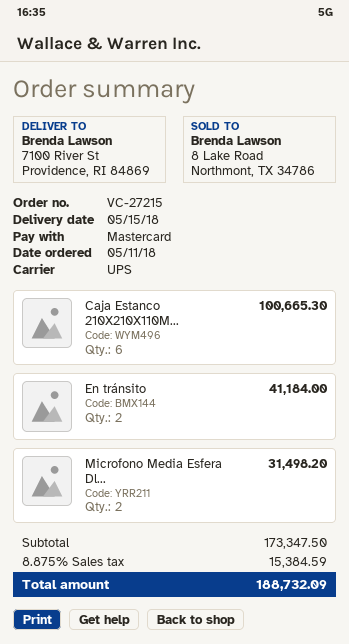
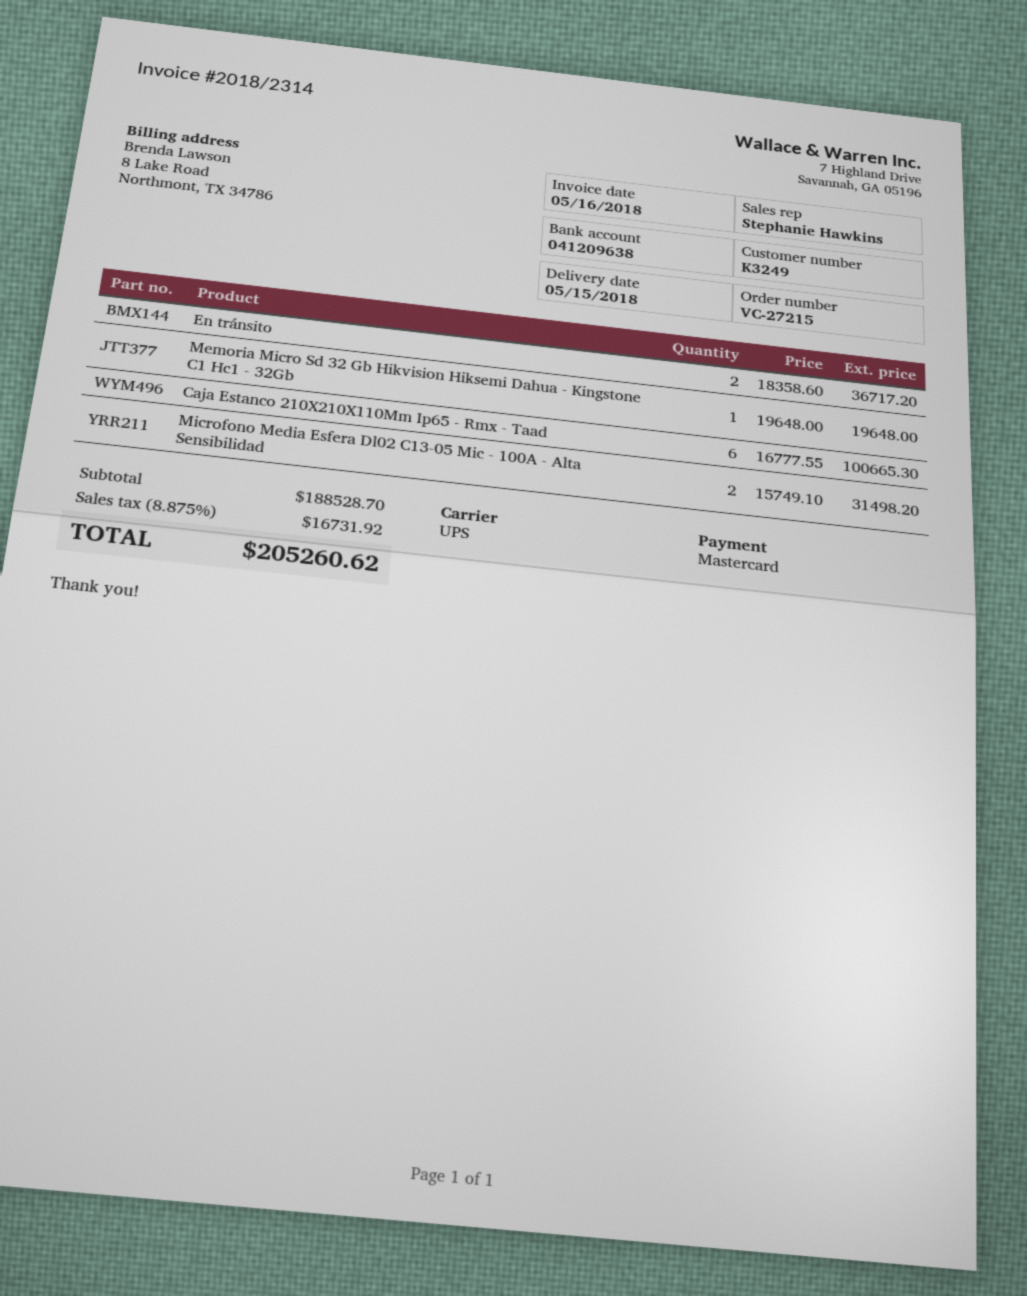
En tránsito: 2 for 41184.00 -> 2 for 36717.20
Memoria Micro Sd 32 Gb Hikvision Hiksemi Dahua - Kingstone C1 Hc1 - 32Gb: none -> 1 for 19648.00
subtotal: 173347.50 -> 188528.70
tax: 8.875% = 15384.59 -> 8.875% = 16731.92
total: 188732.09 -> 205260.62

